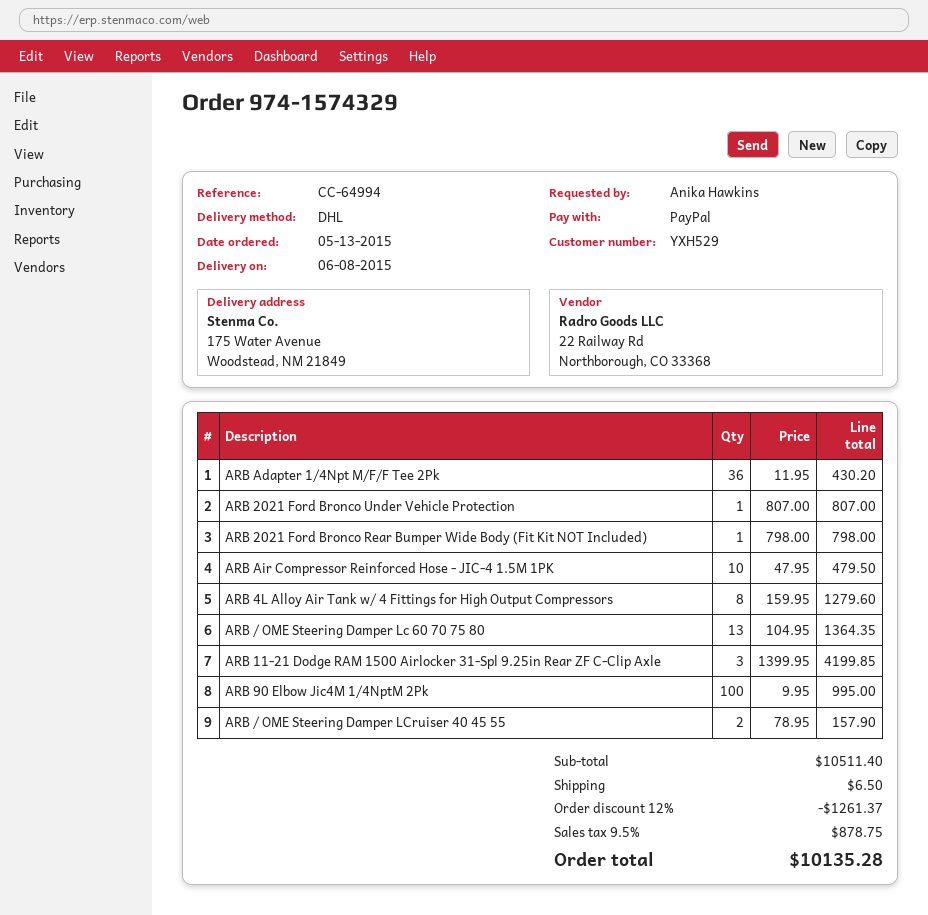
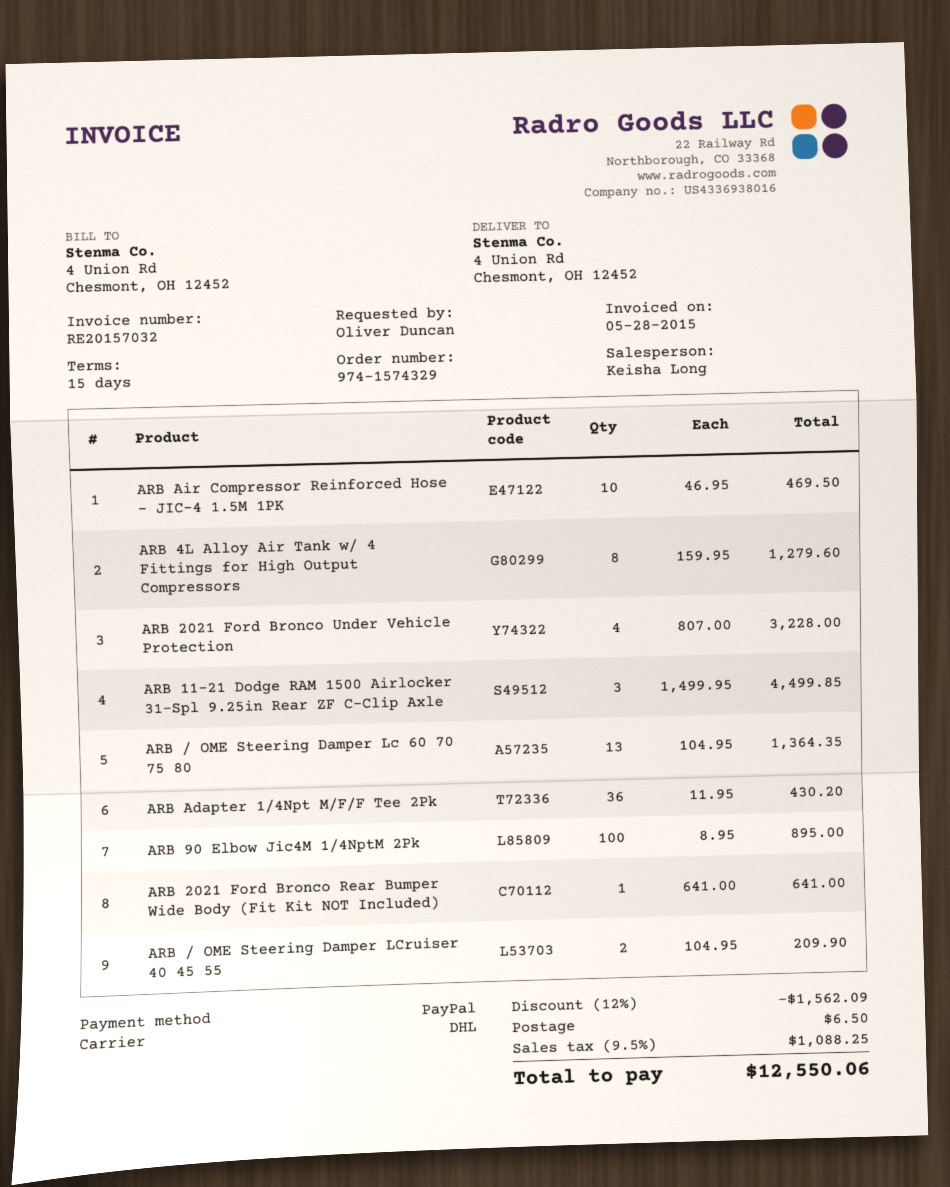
ordered by: Anika Hawkins -> Oliver Duncan
ship to: 175 Water Avenue, Woodstead, NM 21849 -> 4 Union Rd, Chesmont, OH 12452
ARB 2021 Ford Bronco Under Vehicle Protection: 1 x 807.00 = 807.00 -> 4 x 807.00 = 3228.00
ARB 2021 Ford Bronco Rear Bumper Wide Body (Fit Kit NOT Included): 1 x 798.00 = 798.00 -> 1 x 641.00 = 641.00
ARB Air Compressor Reinforced Hose - JIC-4 1.5M 1PK: 10 x 47.95 = 479.50 -> 10 x 46.95 = 469.50
ARB 11-21 Dodge RAM 1500 Airlocker 31-Spl 9.25in Rear ZF C-Clip Axle: 3 x 1399.95 = 4199.85 -> 3 x 1499.95 = 4499.85
ARB 90 Elbow Jic4M 1/4NptM 2Pk: 100 x 9.95 = 995.00 -> 100 x 8.95 = 895.00
ARB / OME Steering Damper LCruiser 40 45 55: 2 x 78.95 = 157.90 -> 2 x 104.95 = 209.90
discount: 12% = 1261.37 -> 12% = 1562.09
tax: 9.5% = 878.75 -> 9.5% = 1088.25
total: 10135.28 -> 12550.06

